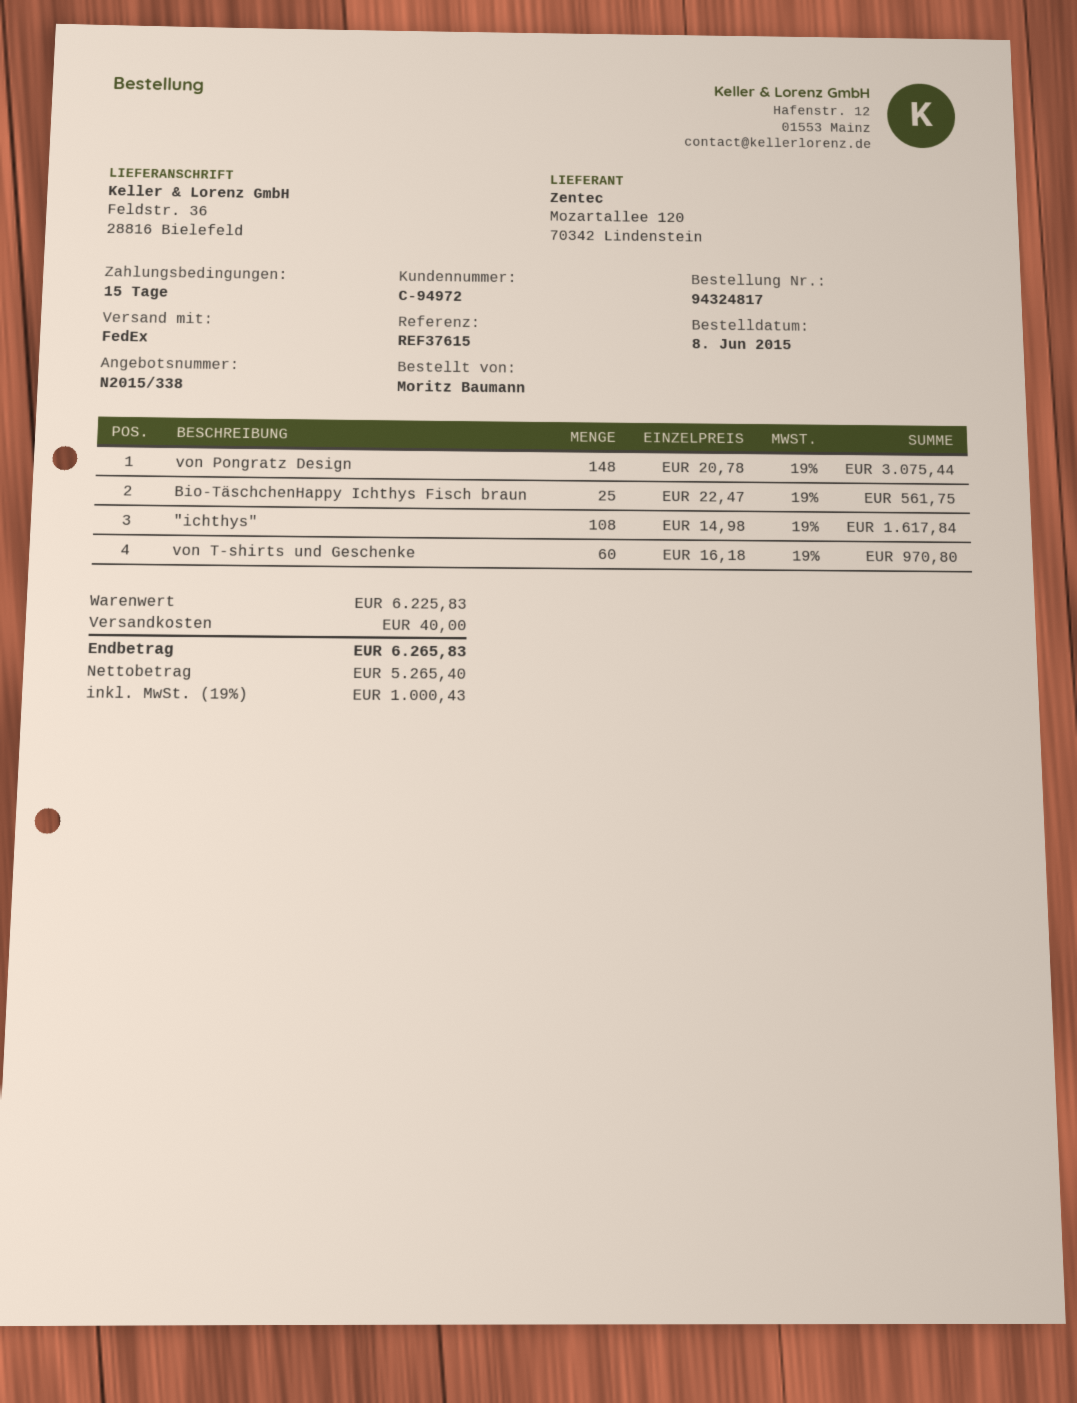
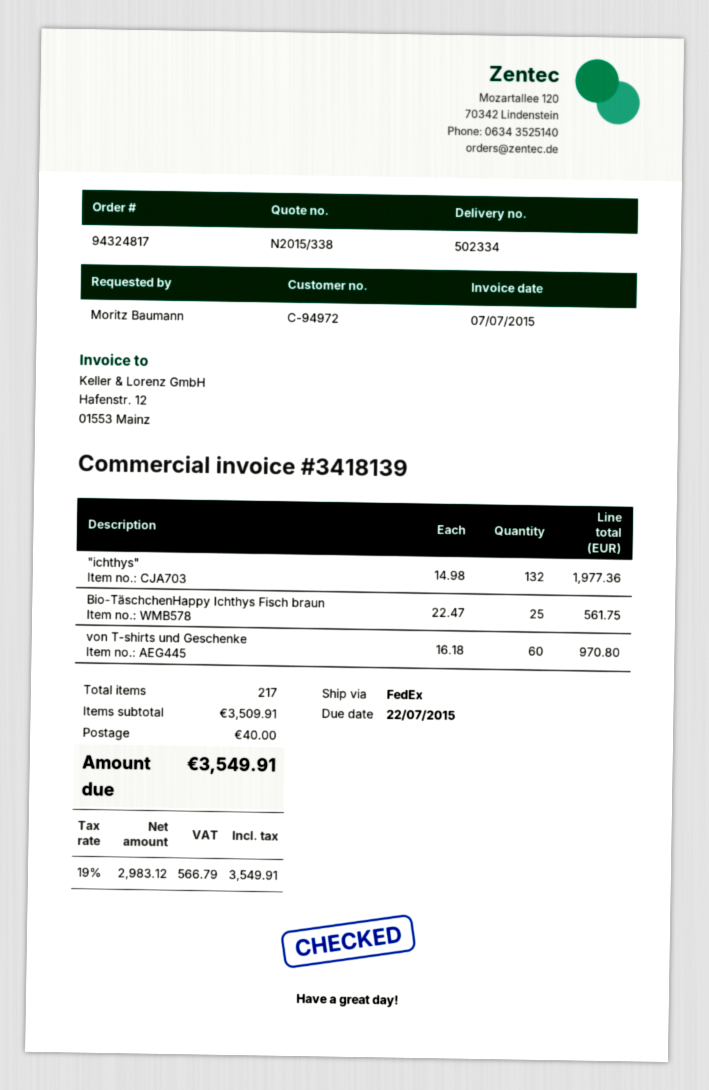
von Pongratz Design: 148 x 20.78 = 3075.44 -> none
"ichthys": 108 x 14.98 = 1617.84 -> 132 x 14.98 = 1977.36
subtotal: 6225.83 -> 3509.91
net: 5265.40 -> 2983.12
tax: 19% = 1000.43 -> 19% = 566.79
total: 6265.83 -> 3549.91

